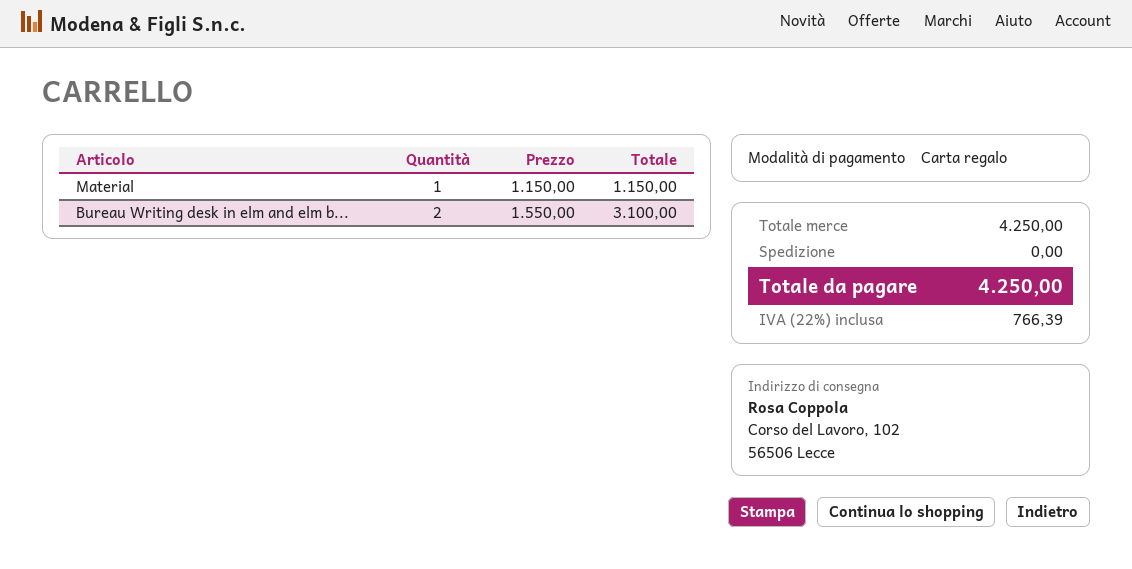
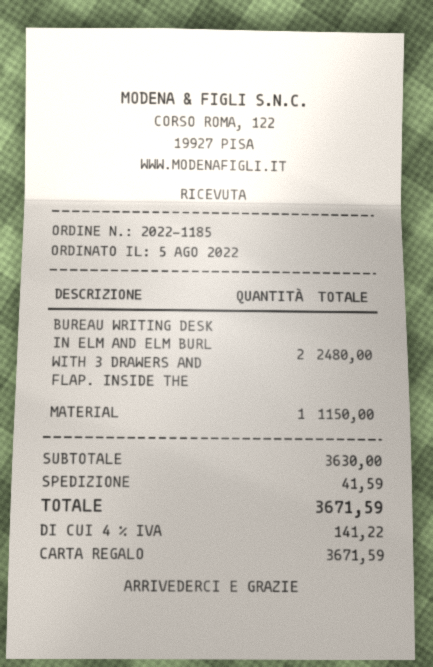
Bureau Writing desk in elm and elm b...: 2 for 3100.00 -> 2 for 2480.00
subtotal: 4250.00 -> 3630.00
shipping: 0.00 -> 41.59
tax: 22% = 766.39 -> 4% = 141.22
total: 4250.00 -> 3671.59

